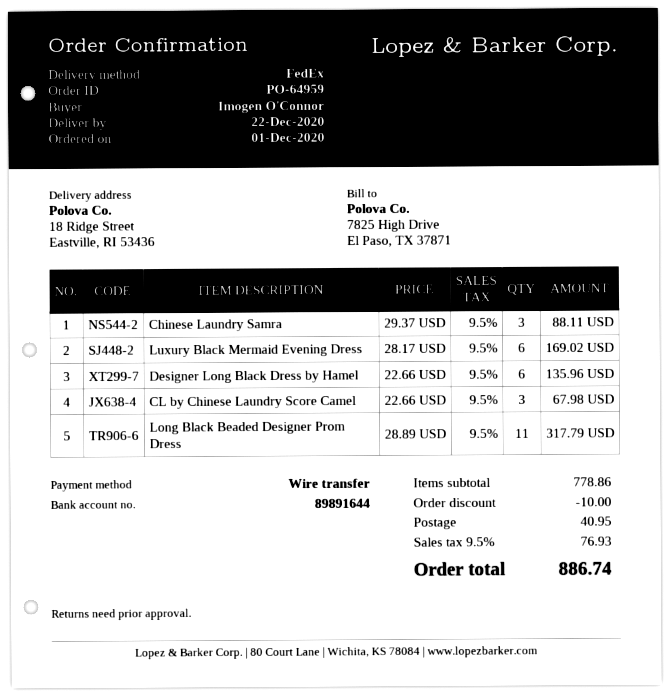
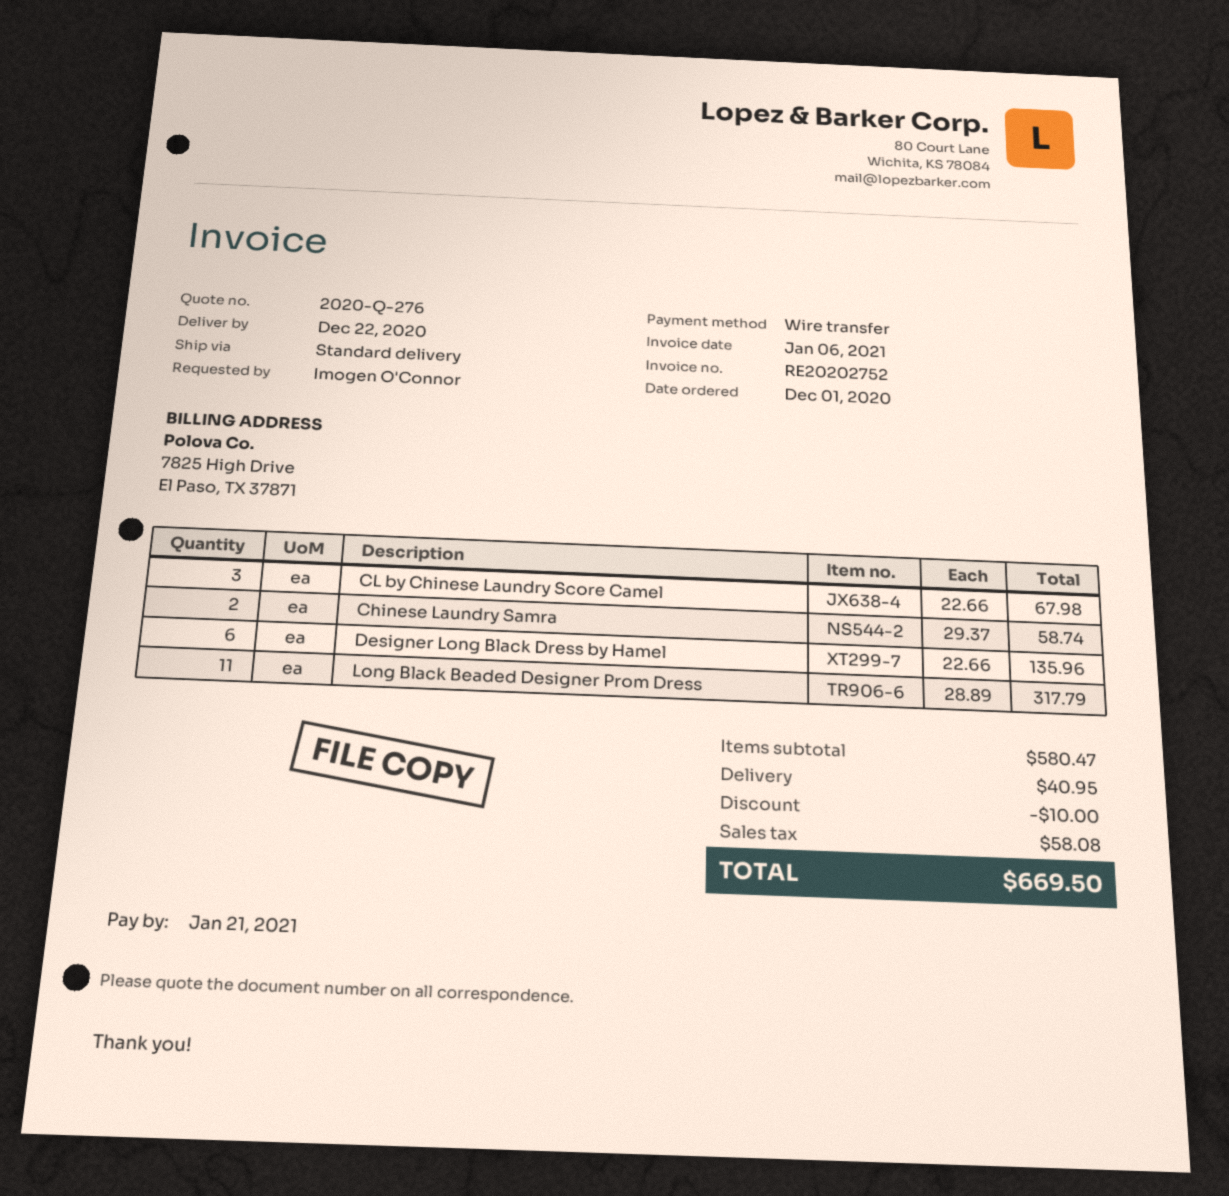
shipping method: FedEx -> standard
Chinese Laundry Samra: 3 x 29.37 = 88.11 -> 2 x 29.37 = 58.74
Luxury Black Mermaid Evening Dress: 6 x 28.17 = 169.02 -> none
subtotal: 778.86 -> 580.47
tax: 76.93 -> 58.08
total: 886.74 -> 669.50

